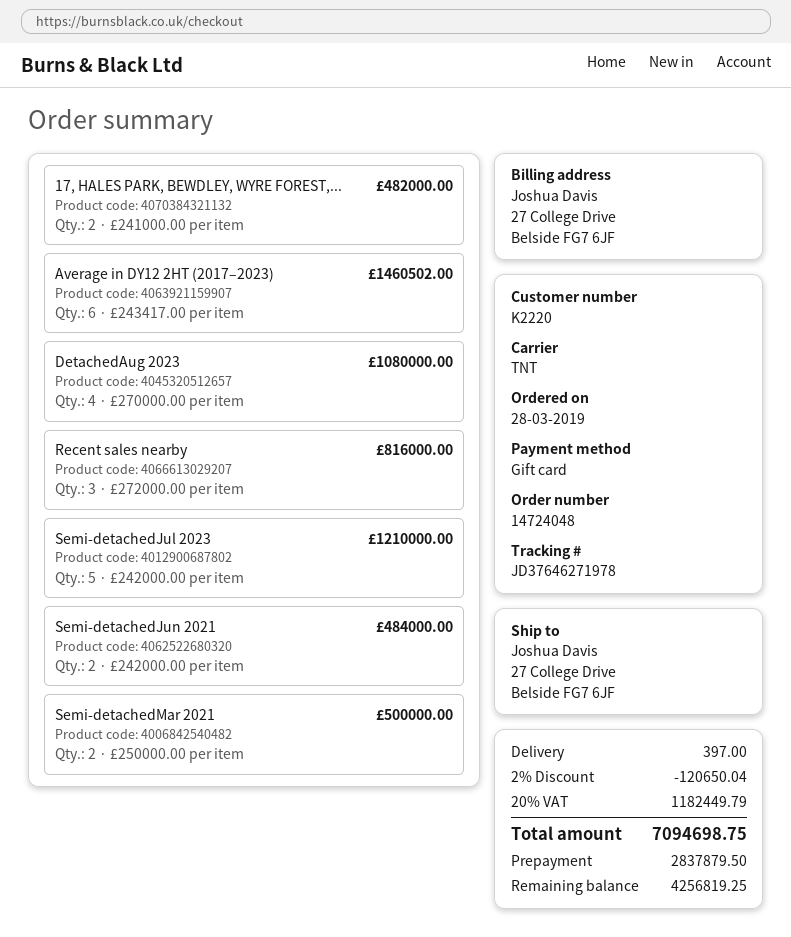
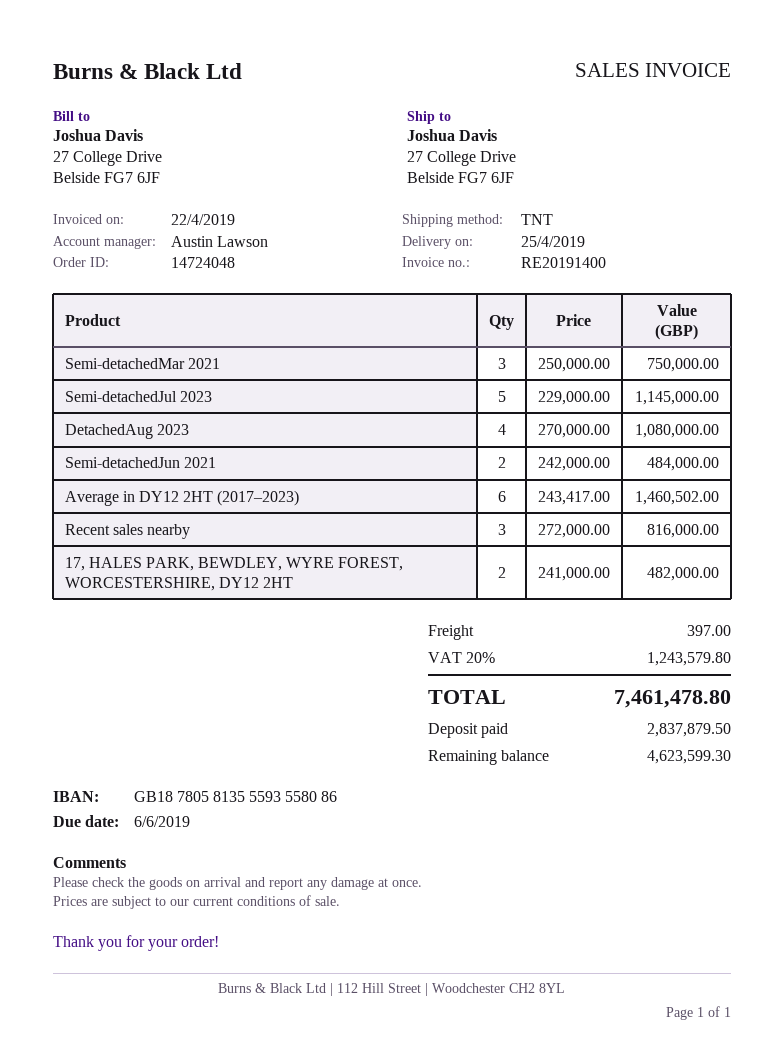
Semi-detachedJul 2023: 5 x 242000.00 = 1210000.00 -> 5 x 229000.00 = 1145000.00
Semi-detachedMar 2021: 2 x 250000.00 = 500000.00 -> 3 x 250000.00 = 750000.00
discount: 2% = 120650.04 -> none
tax: 20% = 1182449.79 -> 20% = 1243579.80
total: 7094698.75 -> 7461478.80
balance: 4256819.25 -> 4623599.30

